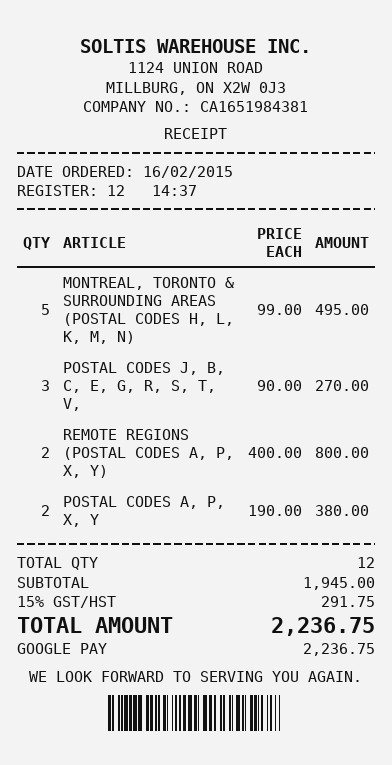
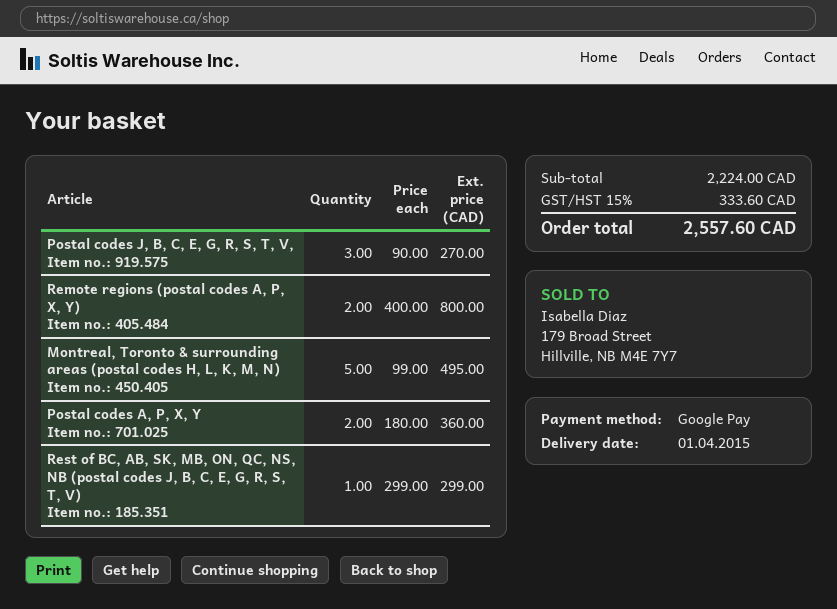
POSTAL CODES A, P, X, Y: 2 x 190.00 = 380.00 -> 2 x 180.00 = 360.00
Rest of BC, AB, SK, MB, ON, QC, NS, NB (postal codes J, B, C, E, G, R, S, T, V): none -> 1 x 299.00 = 299.00
subtotal: 1945.00 -> 2224.00
tax: 15% = 291.75 -> 15% = 333.60
total: 2236.75 -> 2557.60

